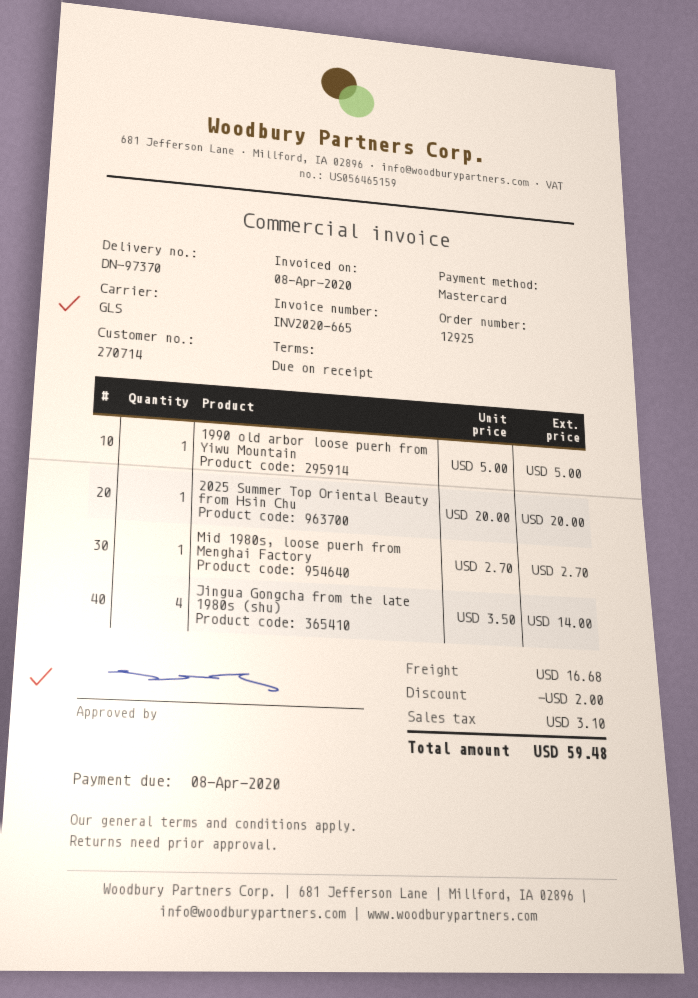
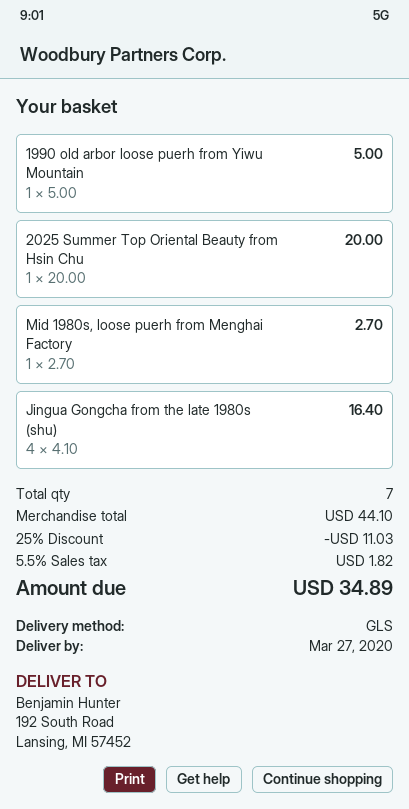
Jingua Gongcha from the late 1980s (shu): 4 x 3.50 = 14.00 -> 4 x 4.10 = 16.40
discount: 2.00 -> 11.03
shipping: 16.68 -> none
tax: 3.10 -> 1.82
total: 59.48 -> 34.89

